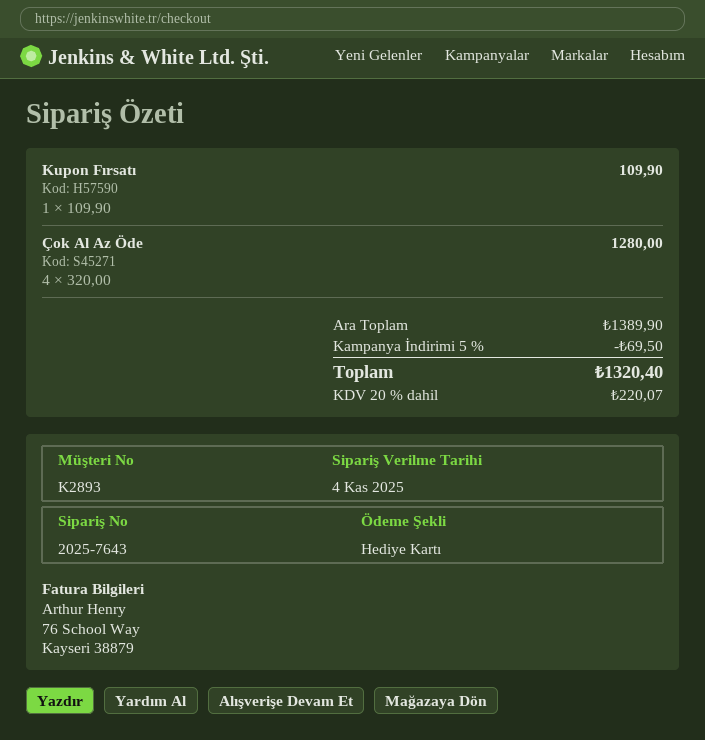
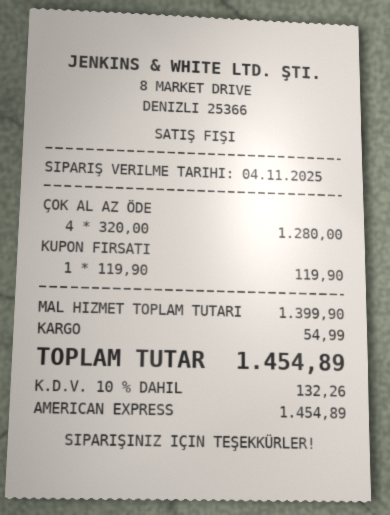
payment method: gift card -> American Express
Kupon Fırsatı: 1 x 109.90 = 109.90 -> 1 x 119.90 = 119.90
subtotal: 1389.90 -> 1399.90
discount: 5% = 69.50 -> none
shipping: none -> 54.99
tax: 20% = 220.07 -> 10% = 132.26
total: 1320.40 -> 1454.89

